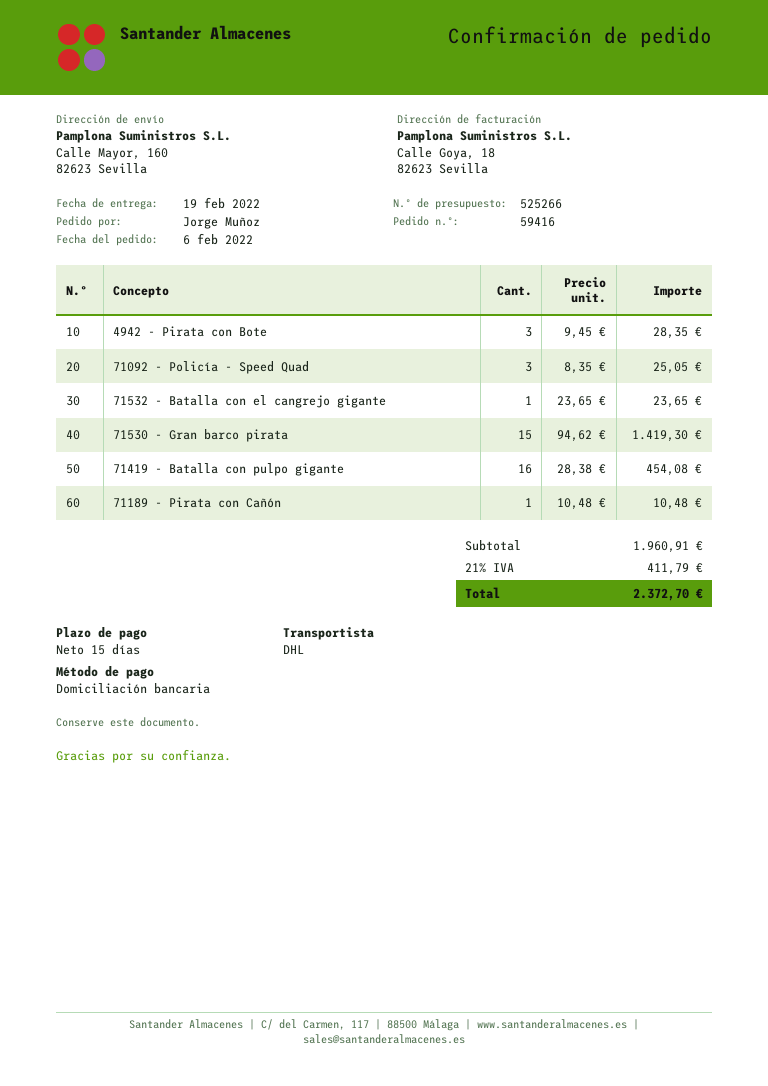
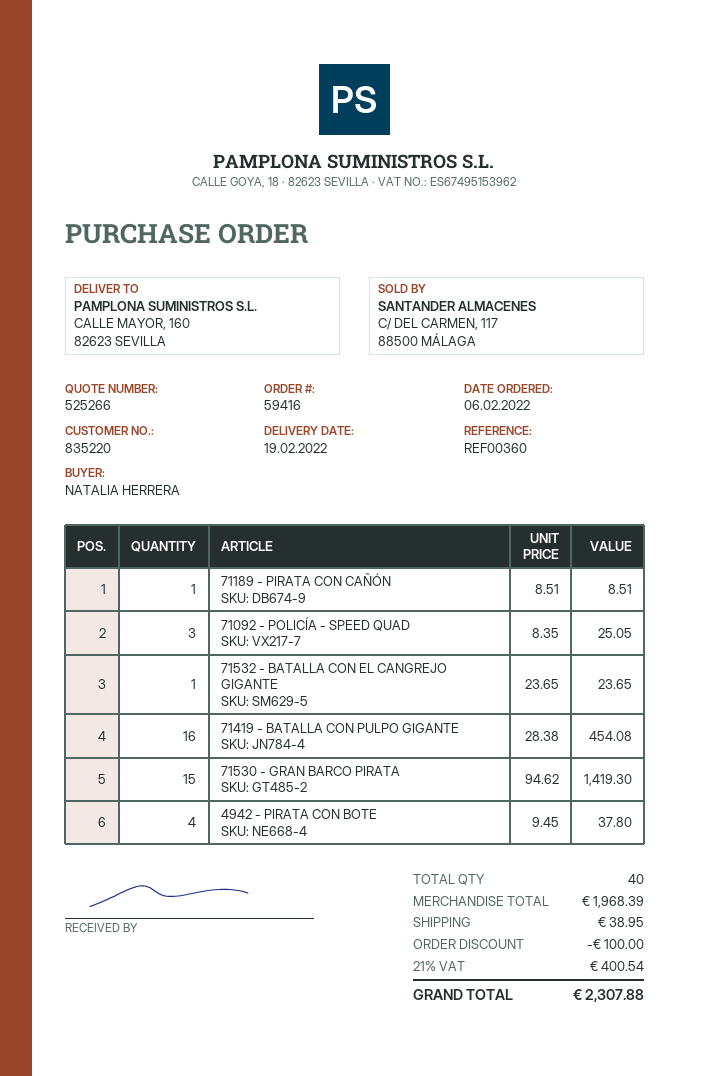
ordered by: Jorge Muñoz -> NATALIA HERRERA
4942 - Pirata con Bote: 3 x 9.45 = 28.35 -> 4 x 9.45 = 37.80
71189 - Pirata con Cañón: 1 x 10.48 = 10.48 -> 1 x 8.51 = 8.51
subtotal: 1960.91 -> 1968.39
discount: none -> 100.00
shipping: none -> 38.95
tax: 21% = 411.79 -> 21% = 400.54
total: 2372.70 -> 2307.88

